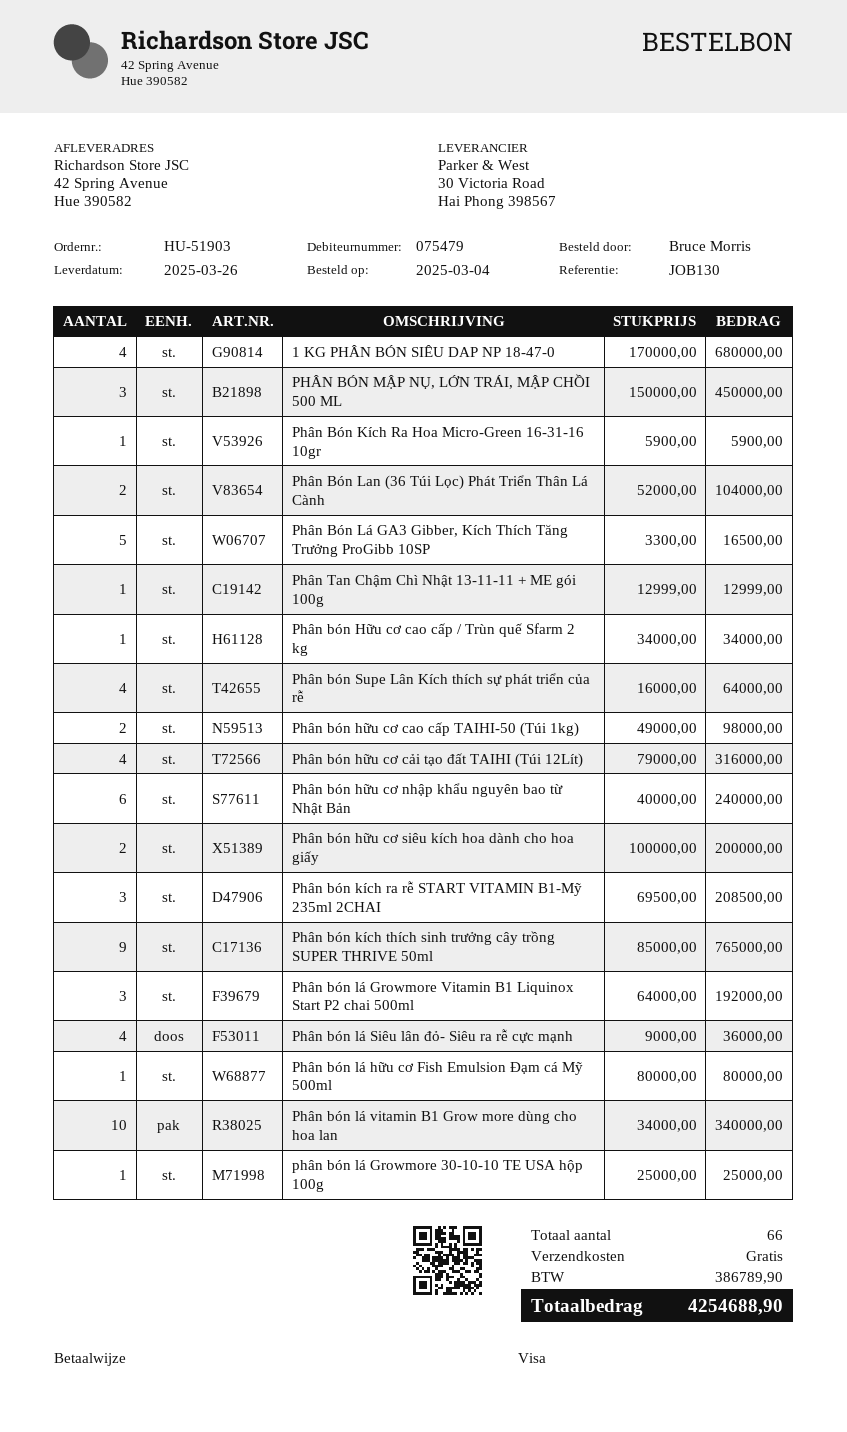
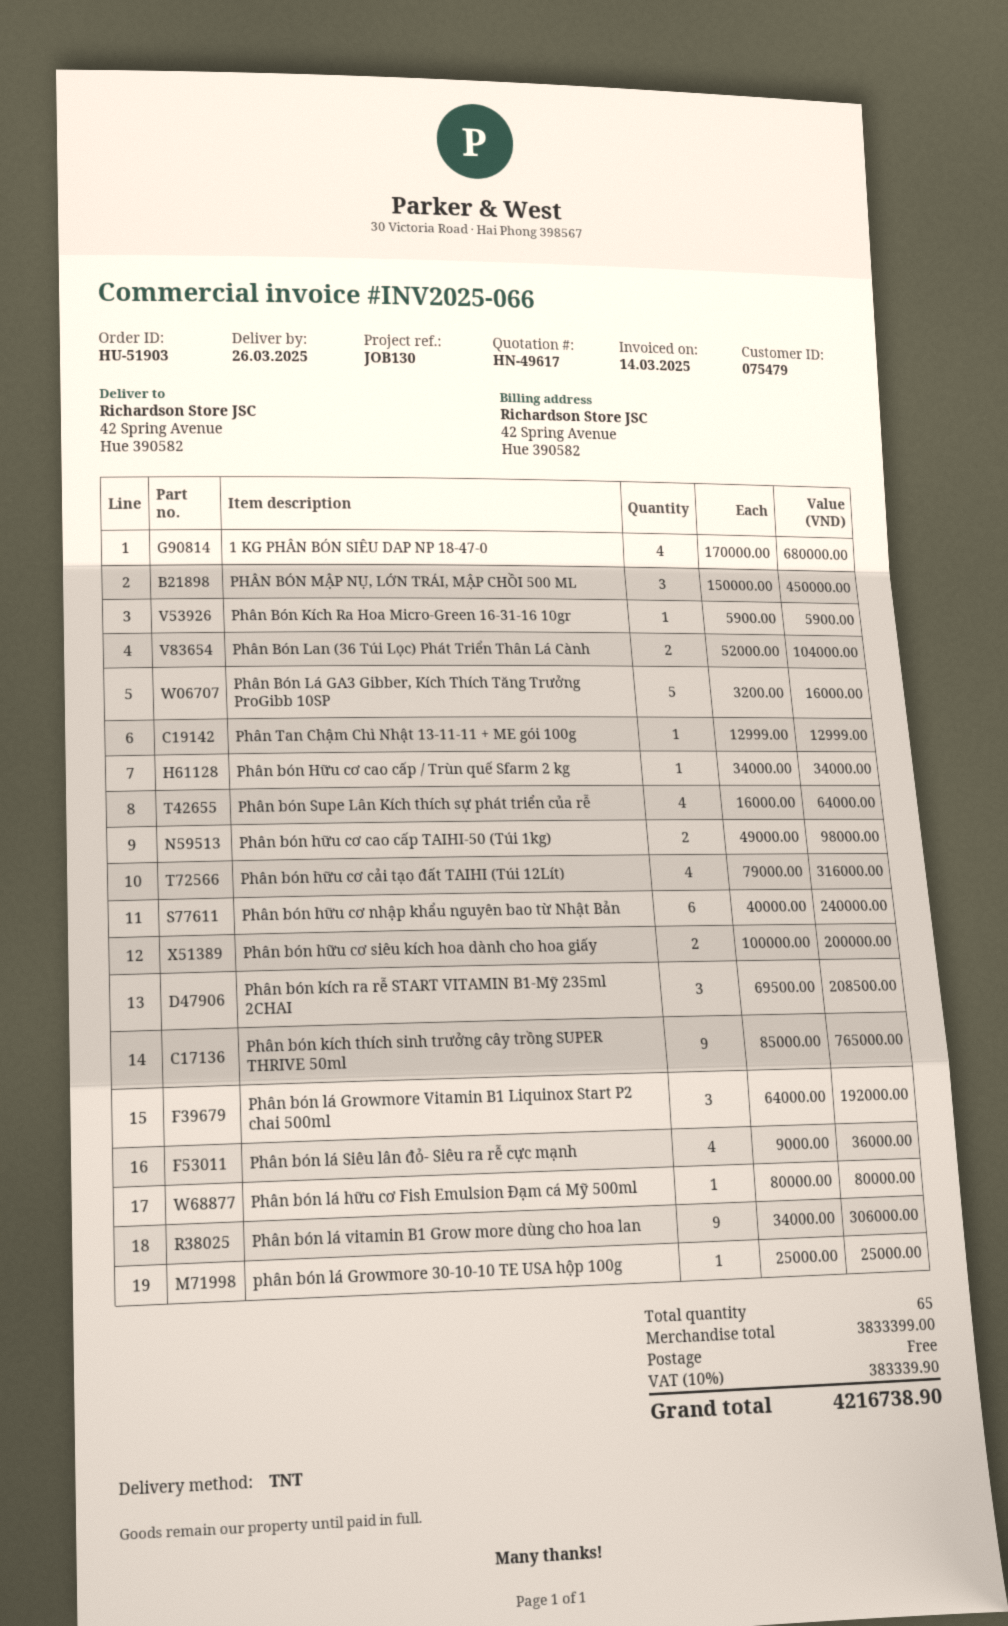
Phân Bón Lá GA3 Gibber, Kích Thích Tăng Trưởng ProGibb 10SP: 5 x 3300.00 = 16500.00 -> 5 x 3200.00 = 16000.00
Phân bón lá vitamin B1 Grow more dùng cho hoa lan: 10 x 34000.00 = 340000.00 -> 9 x 34000.00 = 306000.00
total quantity: 66 -> 65
tax: 386789.90 -> 383339.90
total: 4254688.90 -> 4216738.90

